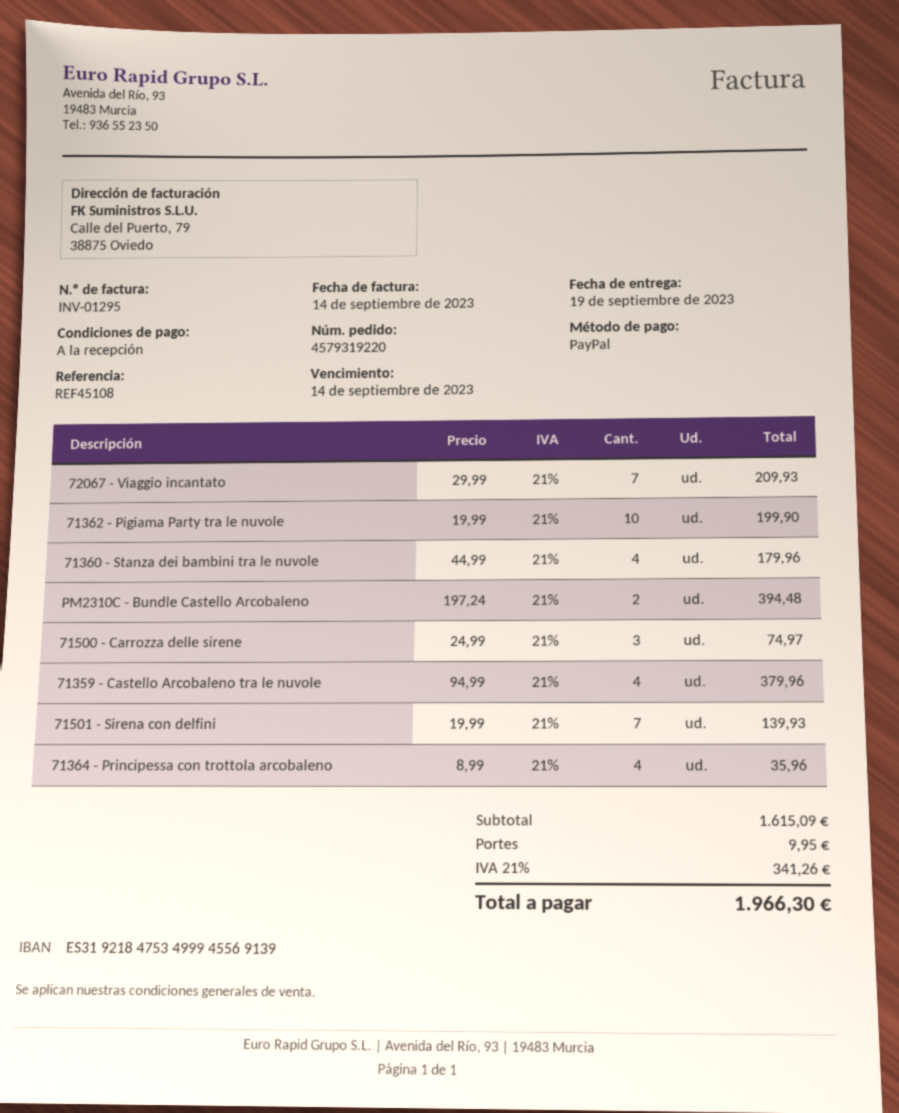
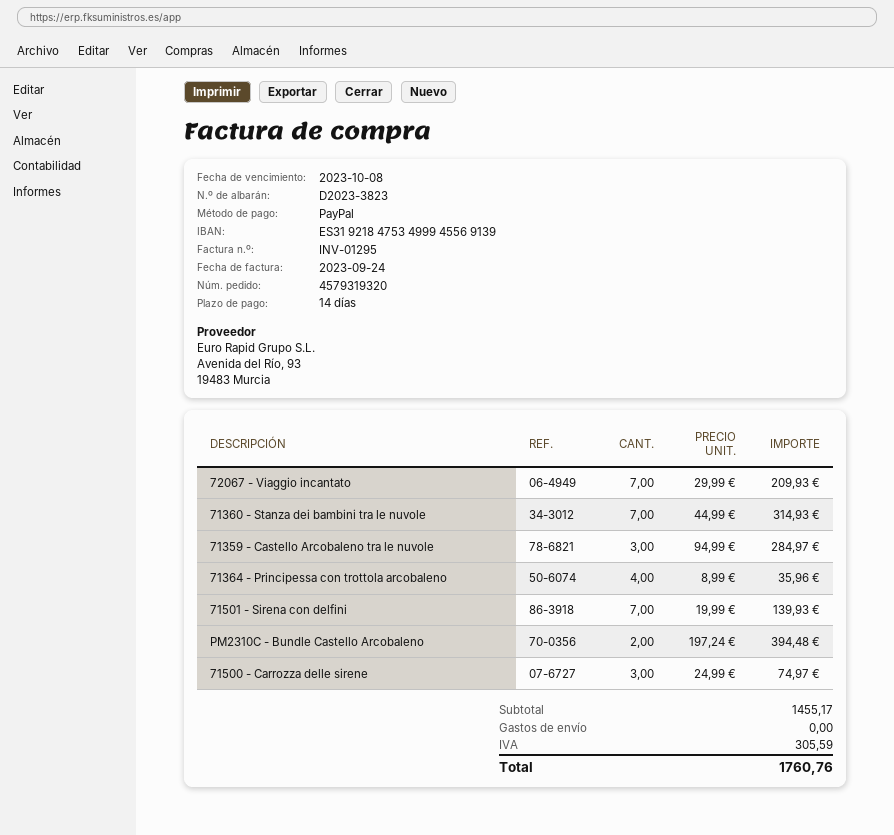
order number: 4579319220 -> 4579319320
invoice date: 2023-09-14 -> 2023-09-24
payment terms: on receipt -> 14 days
due date: 2023-09-14 -> 2023-10-08
71362 - Pigiama Party tra le nuvole: 10 x 19.99 = 199.90 -> none
71360 - Stanza dei bambini tra le nuvole: 4 x 44.99 = 179.96 -> 7 x 44.99 = 314.93
71359 - Castello Arcobaleno tra le nuvole: 4 x 94.99 = 379.96 -> 3 x 94.99 = 284.97
subtotal: 1615.09 -> 1455.17
shipping: 9.95 -> 0.00
tax: 341.26 -> 305.59
total: 1966.30 -> 1760.76

